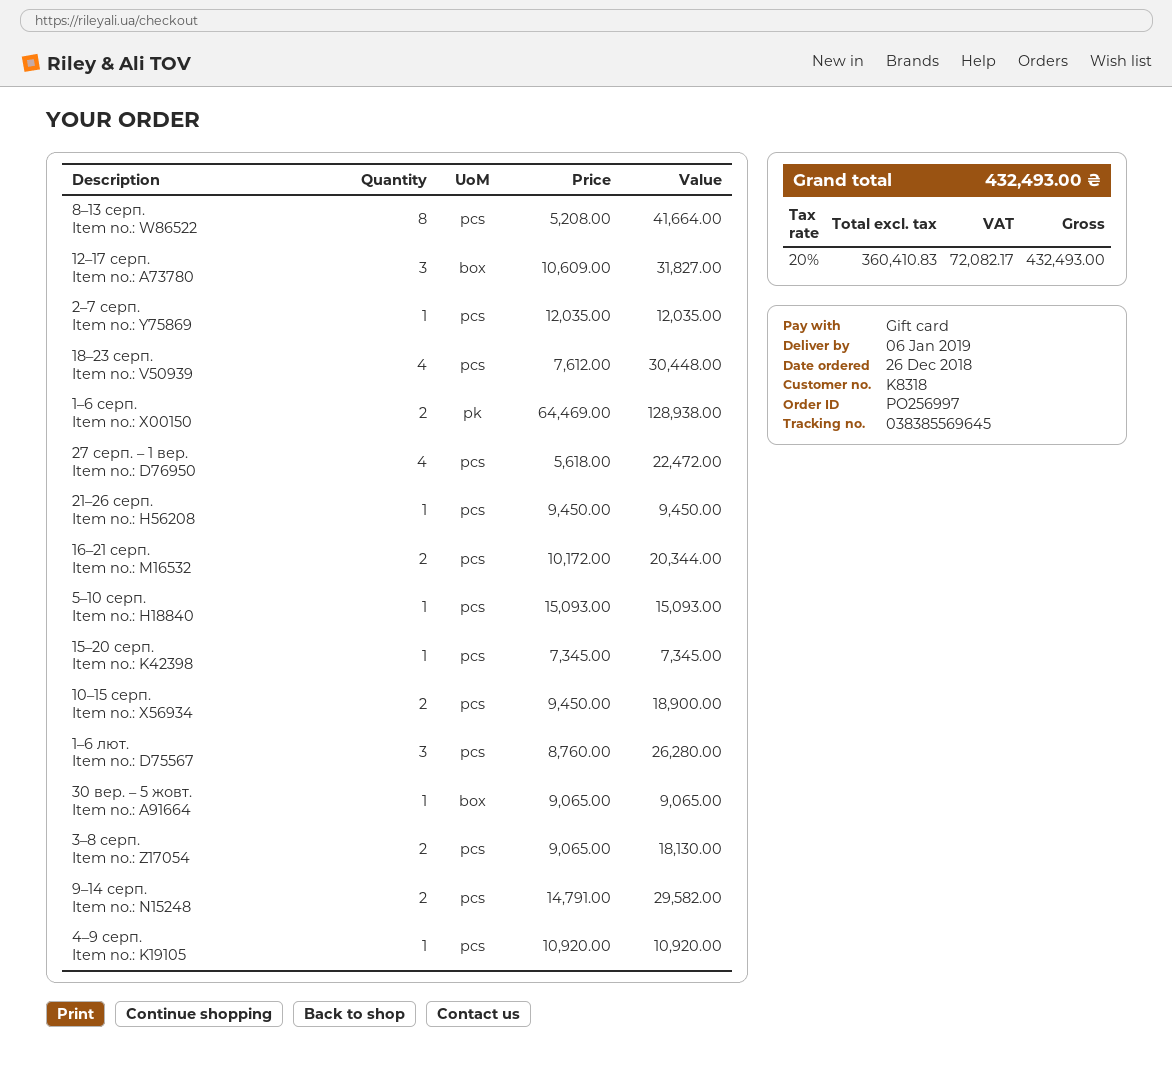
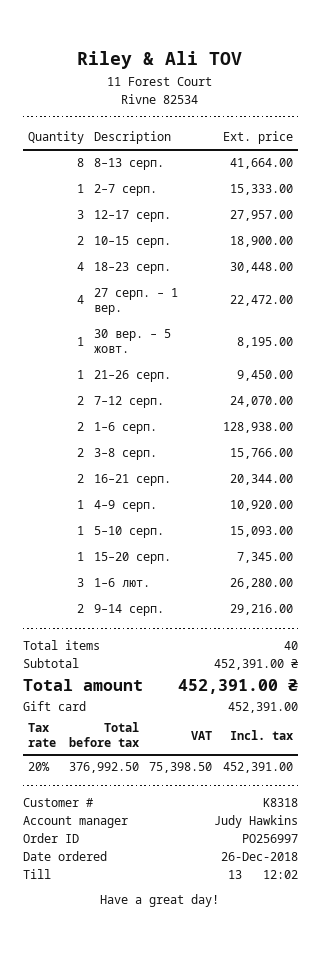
12–17 серп.: 3 for 31827.00 -> 3 for 27957.00
2–7 серп.: 1 for 12035.00 -> 1 for 15333.00
30 вер. – 5 жовт.: 1 for 9065.00 -> 1 for 8195.00
3–8 серп.: 2 for 18130.00 -> 2 for 15766.00
9–14 серп.: 2 for 29582.00 -> 2 for 29216.00
7–12 серп.: none -> 2 for 24070.00
net: 360410.83 -> 376992.50
tax: 20% = 72082.17 -> 20% = 75398.50
total: 432493.00 -> 452391.00

